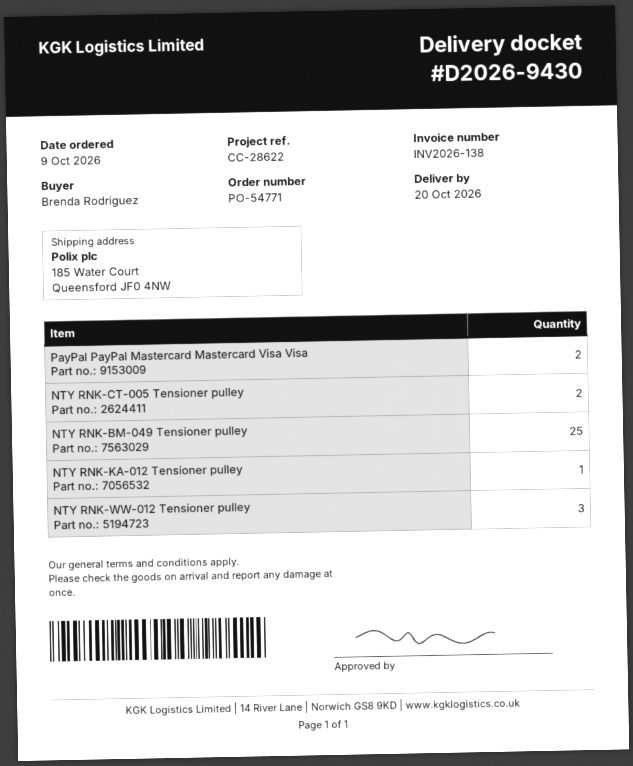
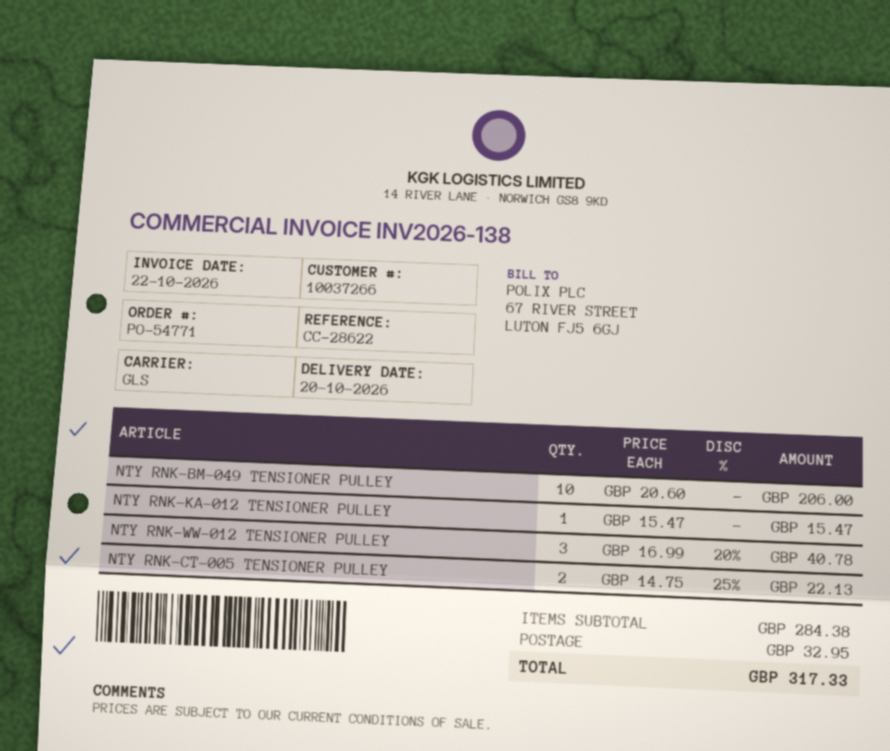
PayPal PayPal Mastercard Mastercard Visa Visa: 2 -> none
NTY RNK-BM-049 Tensioner pulley: 25 -> 10

